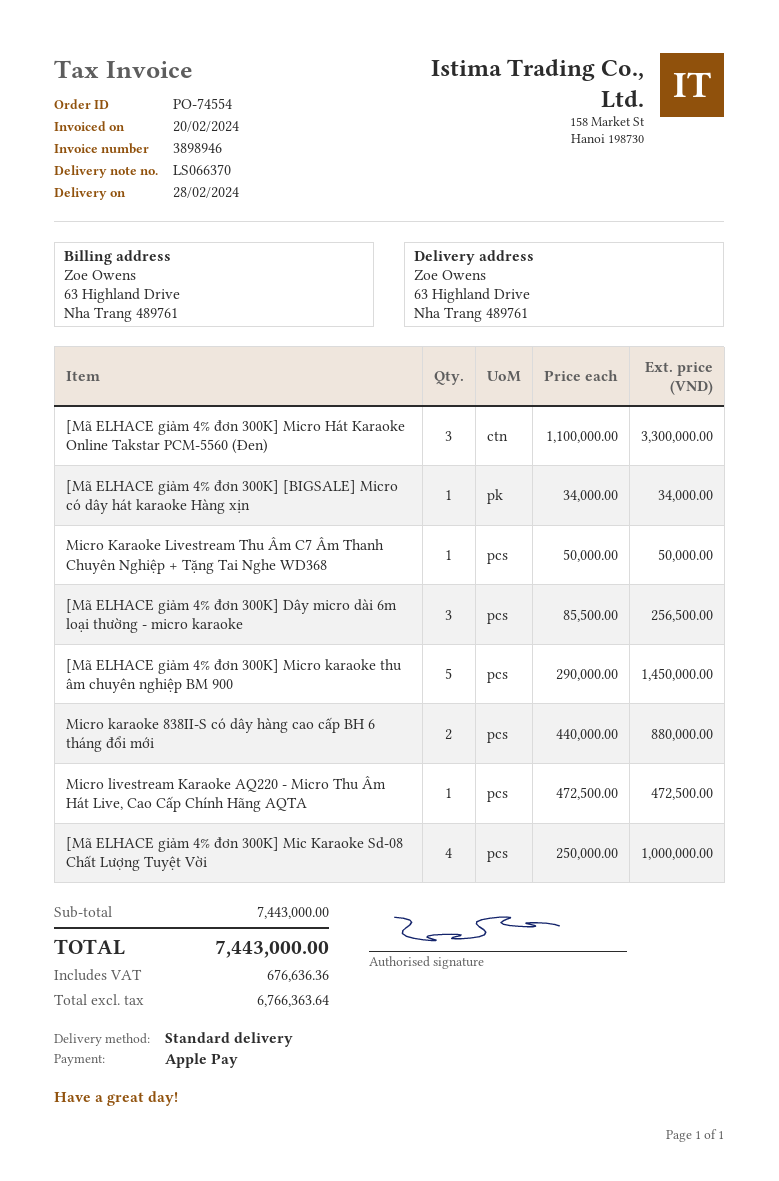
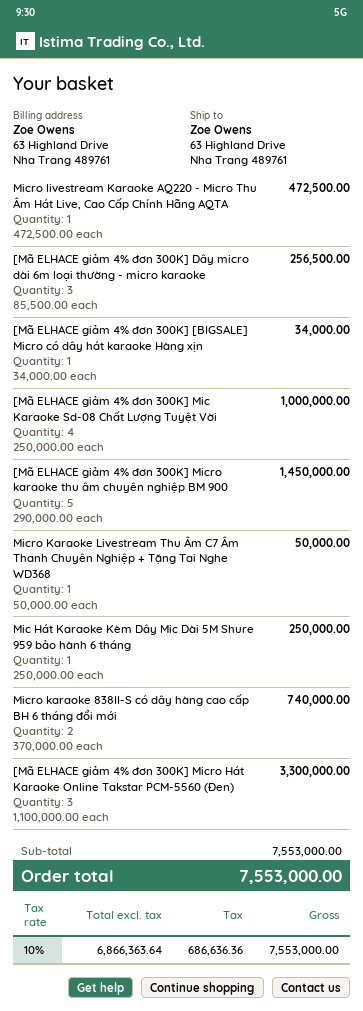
Micro karaoke 838II-S có dây hàng cao cấp BH 6 tháng đổi mới: 2 x 440000.00 = 880000.00 -> 2 x 370000.00 = 740000.00
Mic Hát Karaoke Kèm Dây Mic Dài 5M Shure 959 bảo hành 6 tháng: none -> 1 x 250000.00 = 250000.00
subtotal: 7443000.00 -> 7553000.00
net: 6766363.64 -> 6866363.64
tax: 676636.36 -> 686636.36
total: 7443000.00 -> 7553000.00

